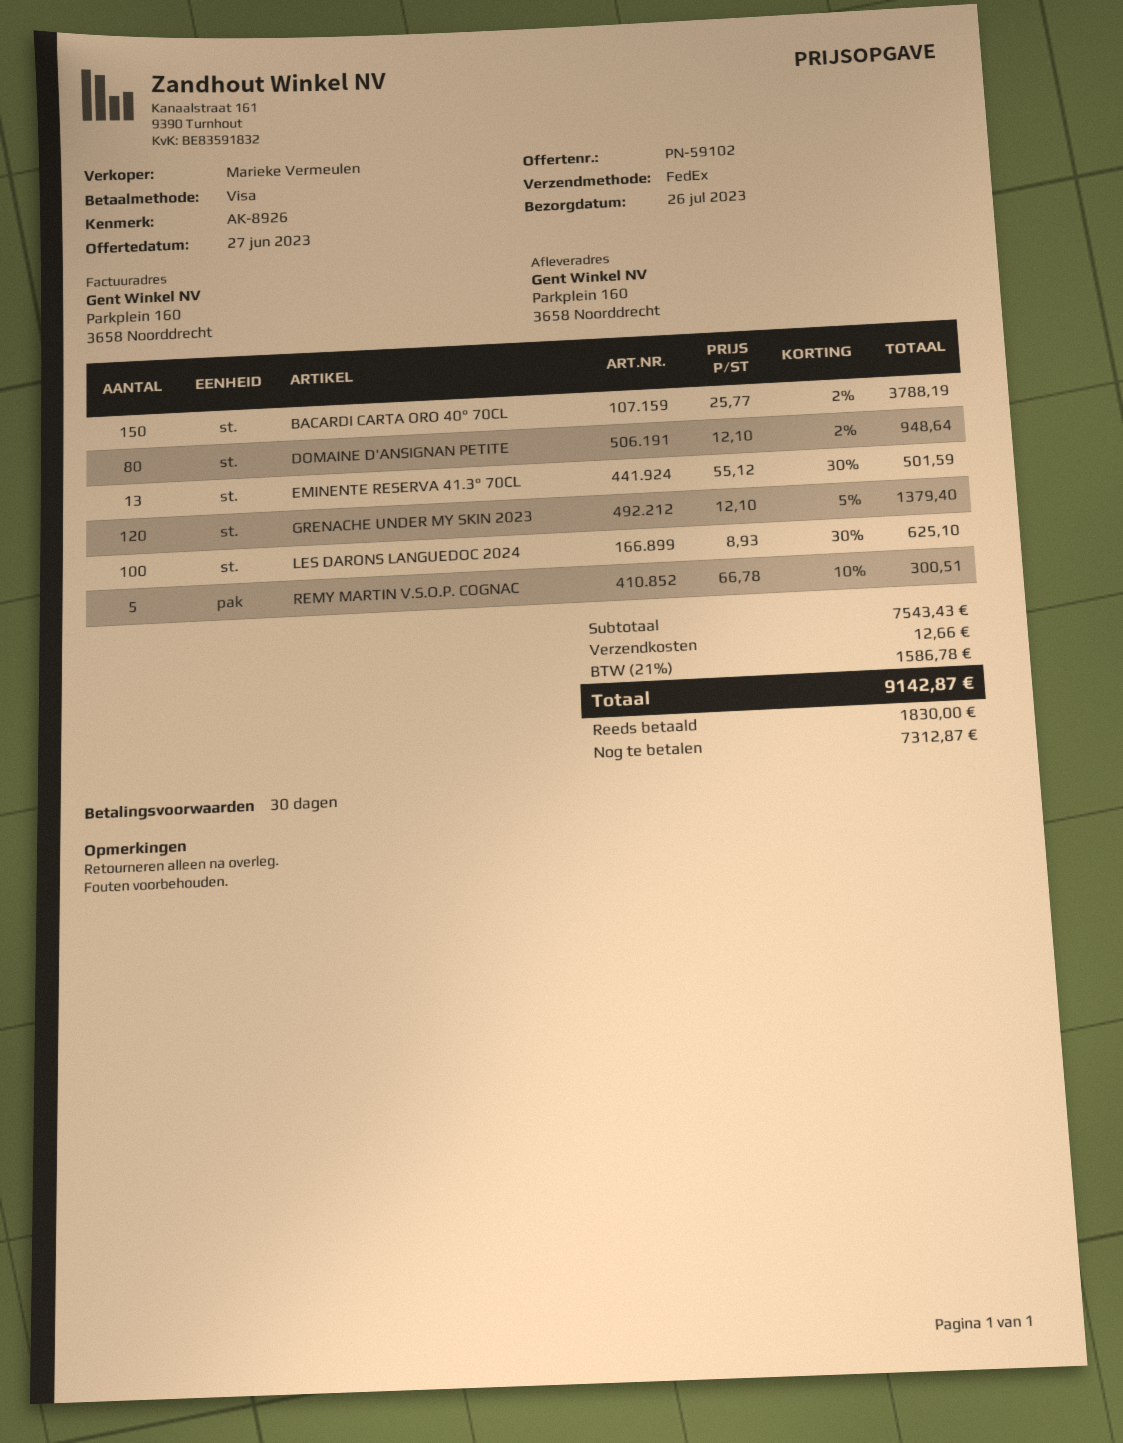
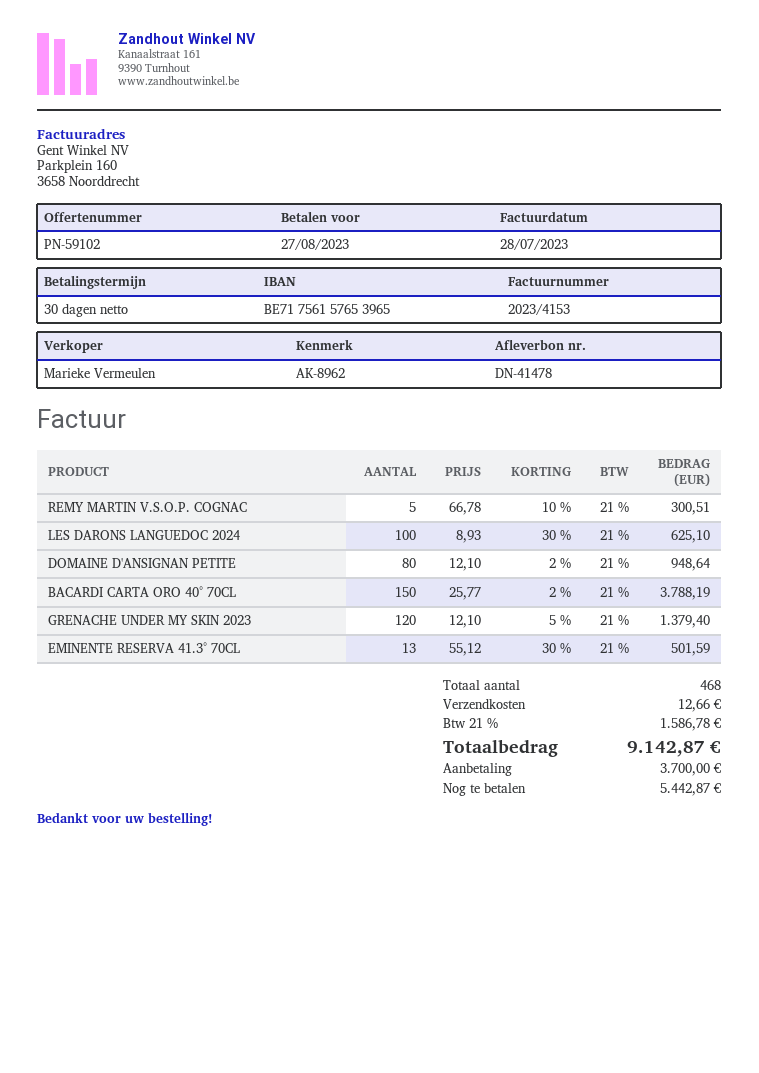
reference: AK-8926 -> AK-8962
deposit: 1830.00 -> 3700.00
balance: 7312.87 -> 5442.87

